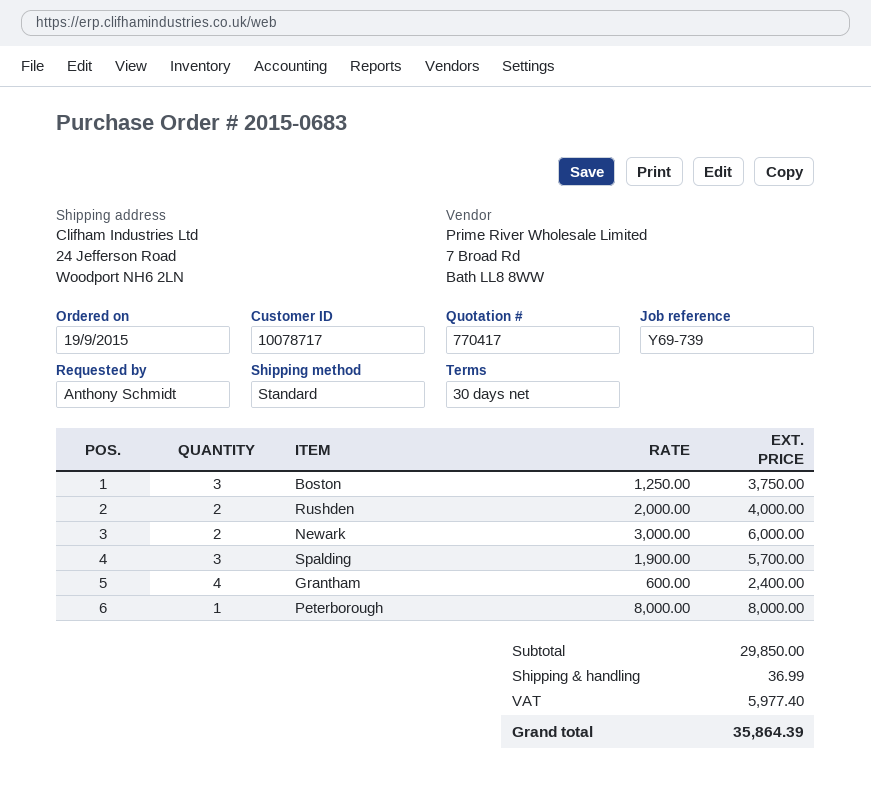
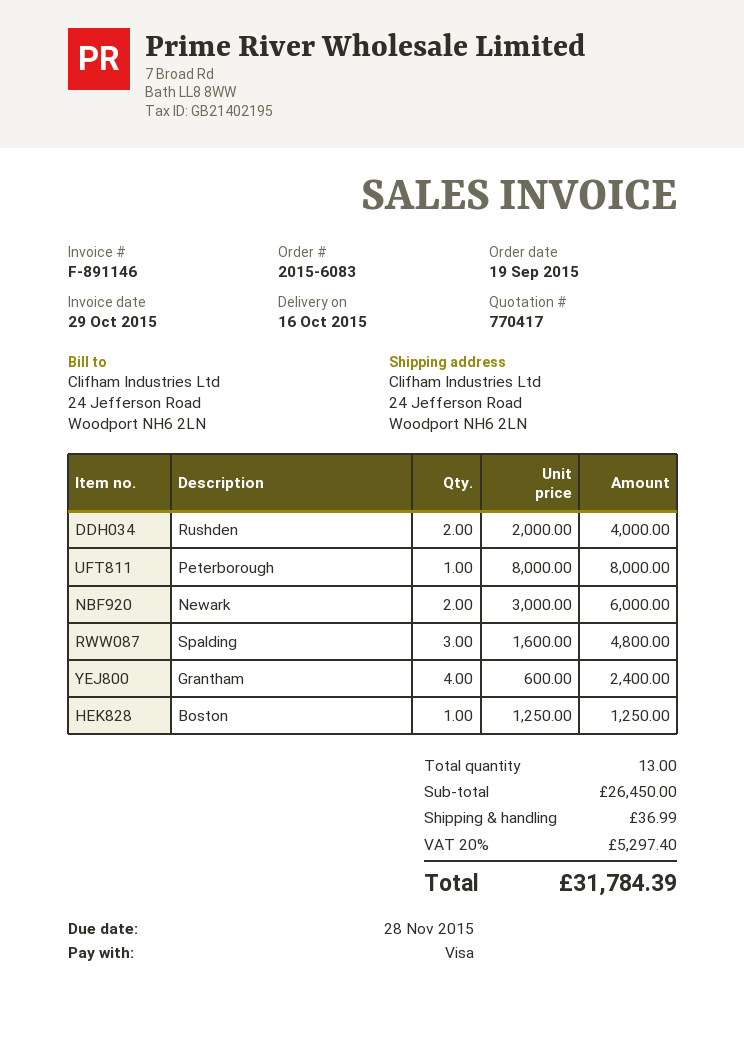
order number: 2015-0683 -> 2015-6083
Boston: 3 x 1250.00 = 3750.00 -> 1 x 1250.00 = 1250.00
Spalding: 3 x 1900.00 = 5700.00 -> 3 x 1600.00 = 4800.00
subtotal: 29850.00 -> 26450.00
tax: 5977.40 -> 5297.40
total: 35864.39 -> 31784.39

